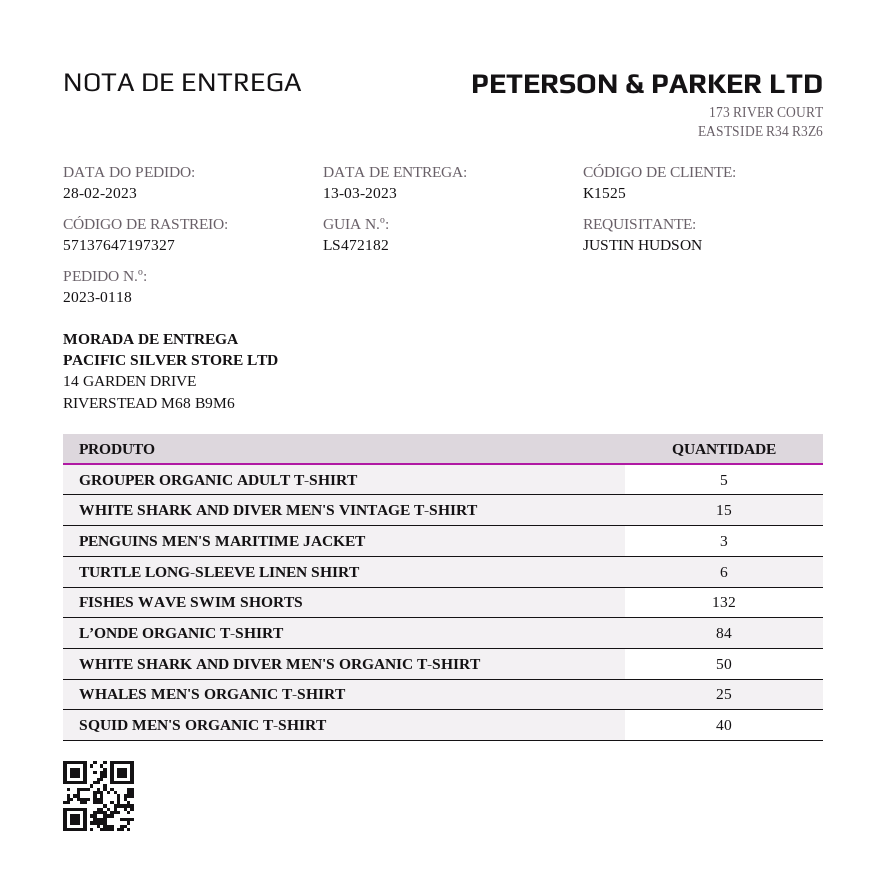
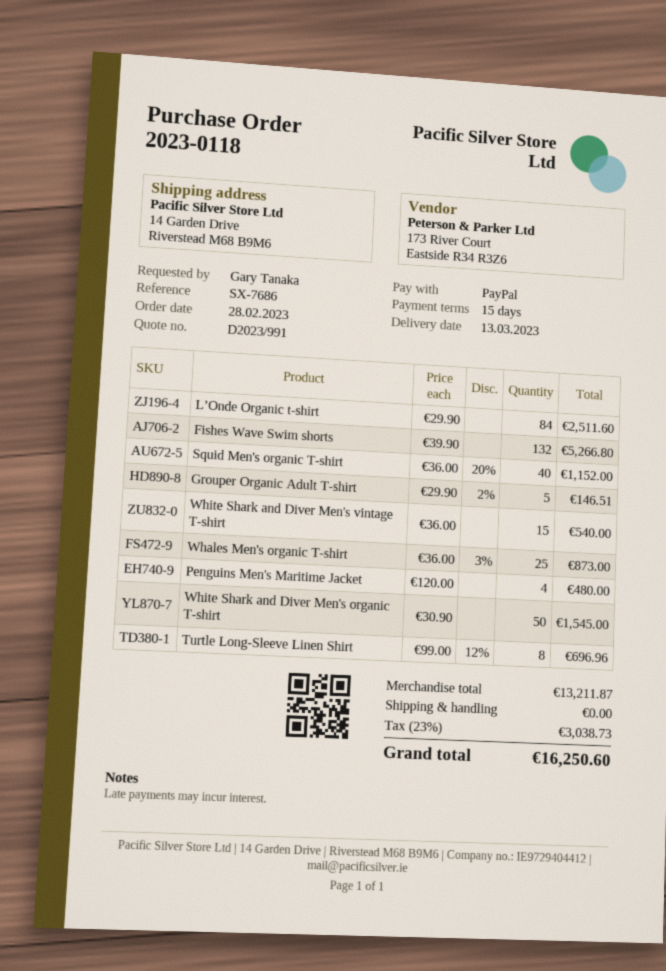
ordered by: JUSTIN HUDSON -> Gary Tanaka
PENGUINS MEN'S MARITIME JACKET: 3 -> 4
TURTLE LONG-SLEEVE LINEN SHIRT: 6 -> 8

